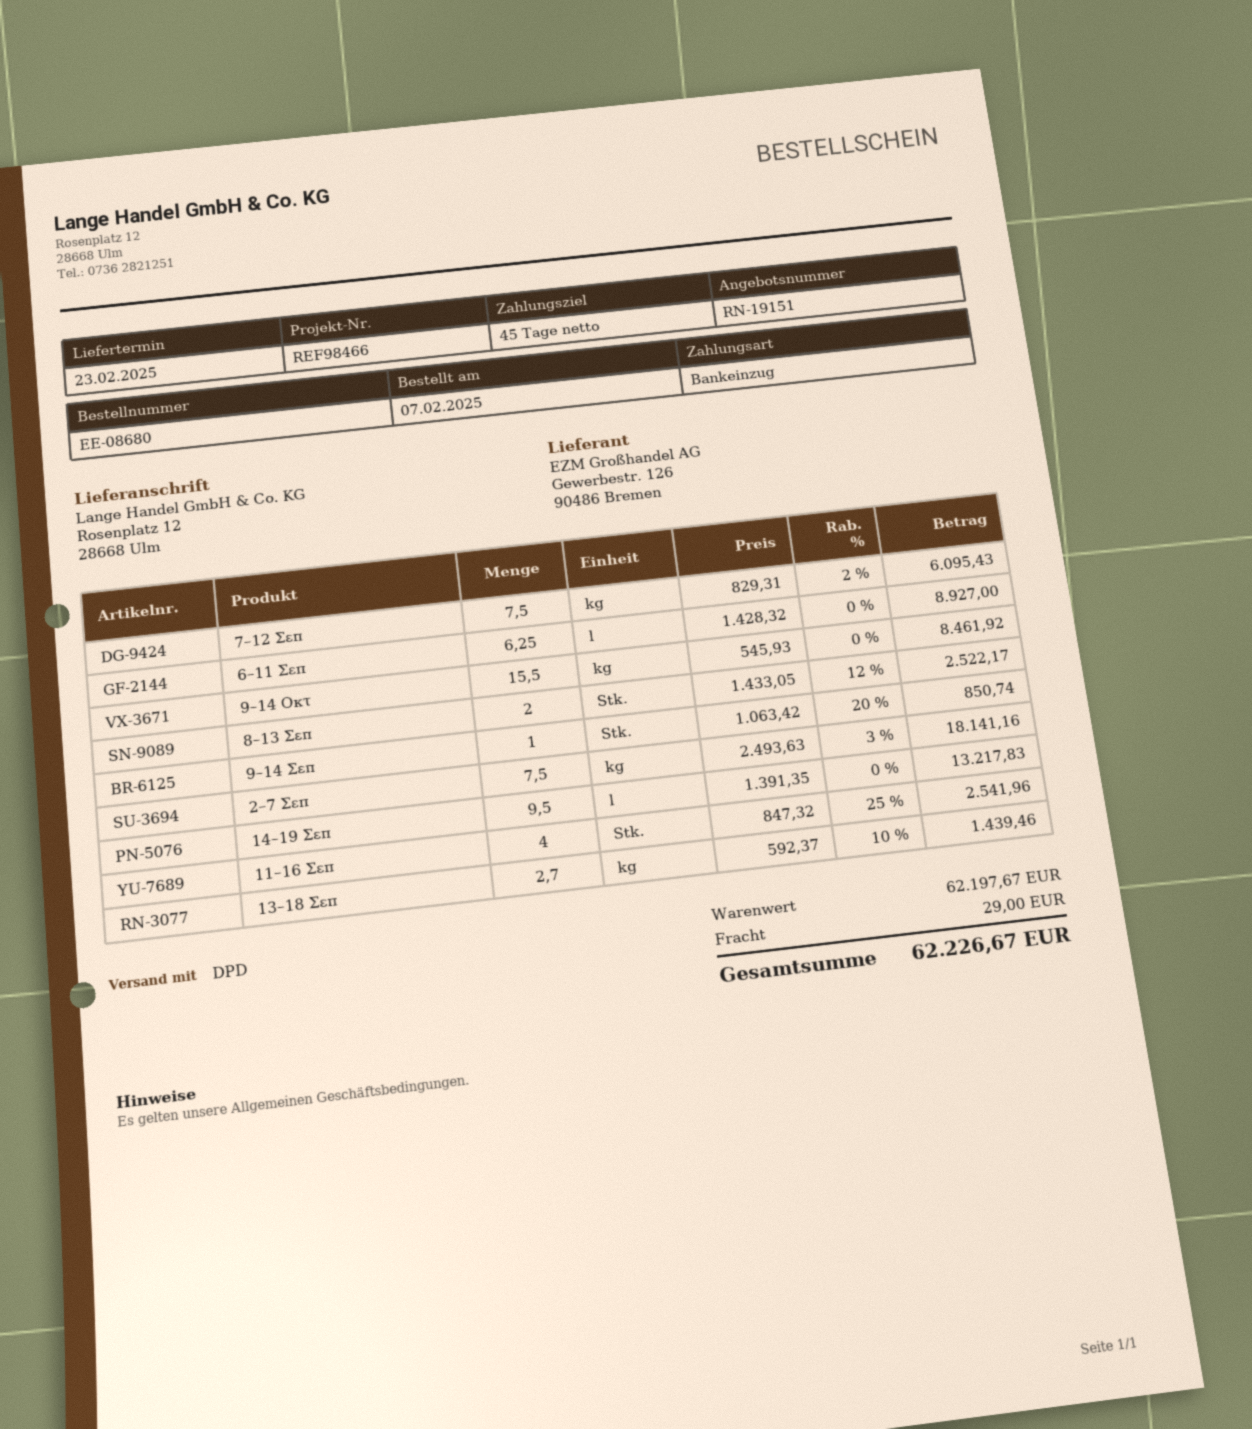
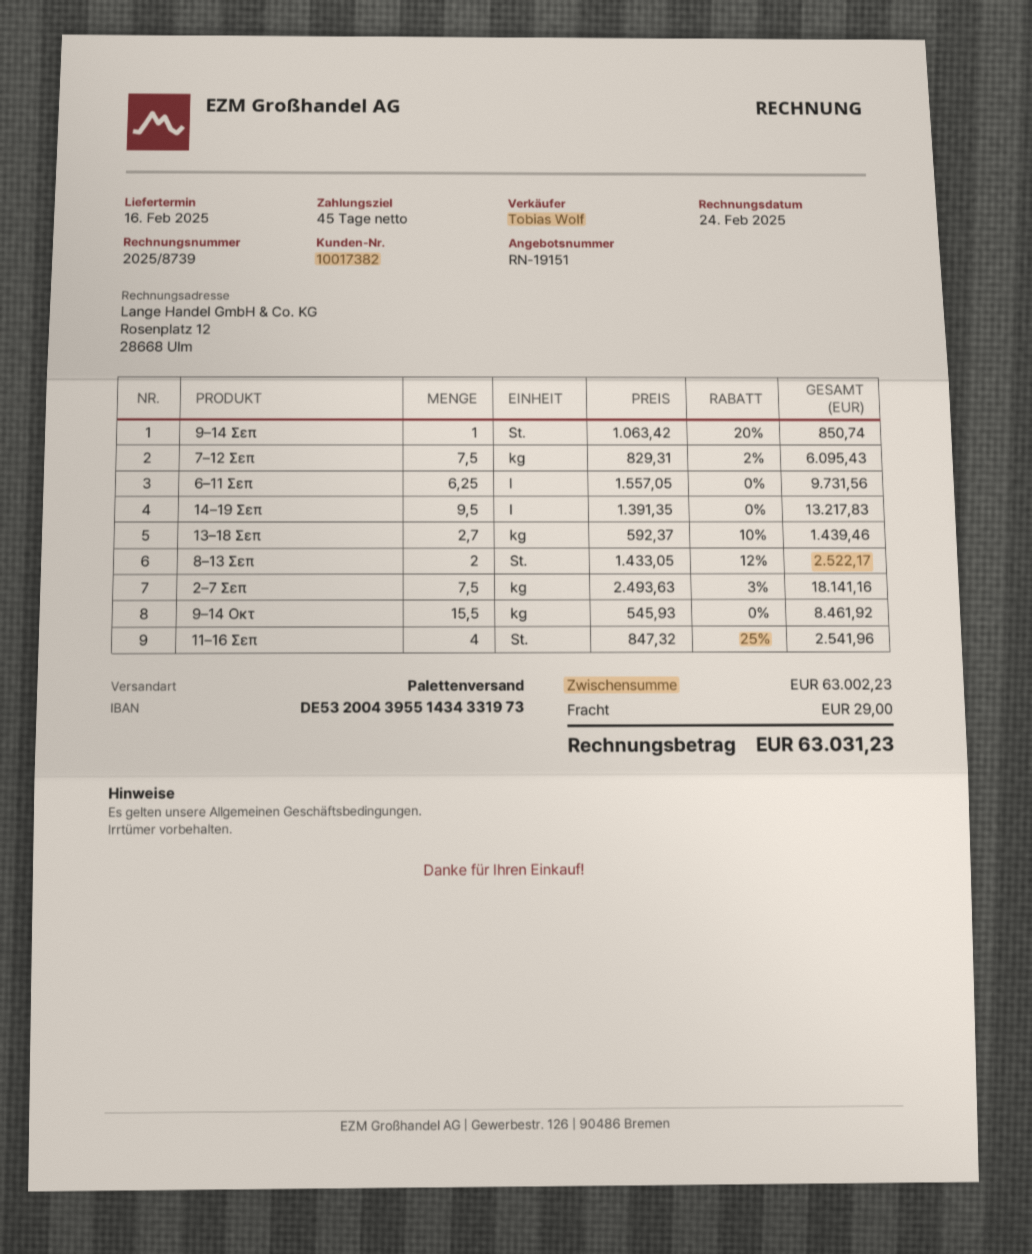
delivery date: 2025-02-23 -> 2025-02-16
shipping method: DPD -> pallet freight
6–11 Σεπ: 6.25 x 1428.32 = 8927.00 -> 6.25 x 1557.05 = 9731.56
subtotal: 62197.67 -> 63002.23
total: 62226.67 -> 63031.23

